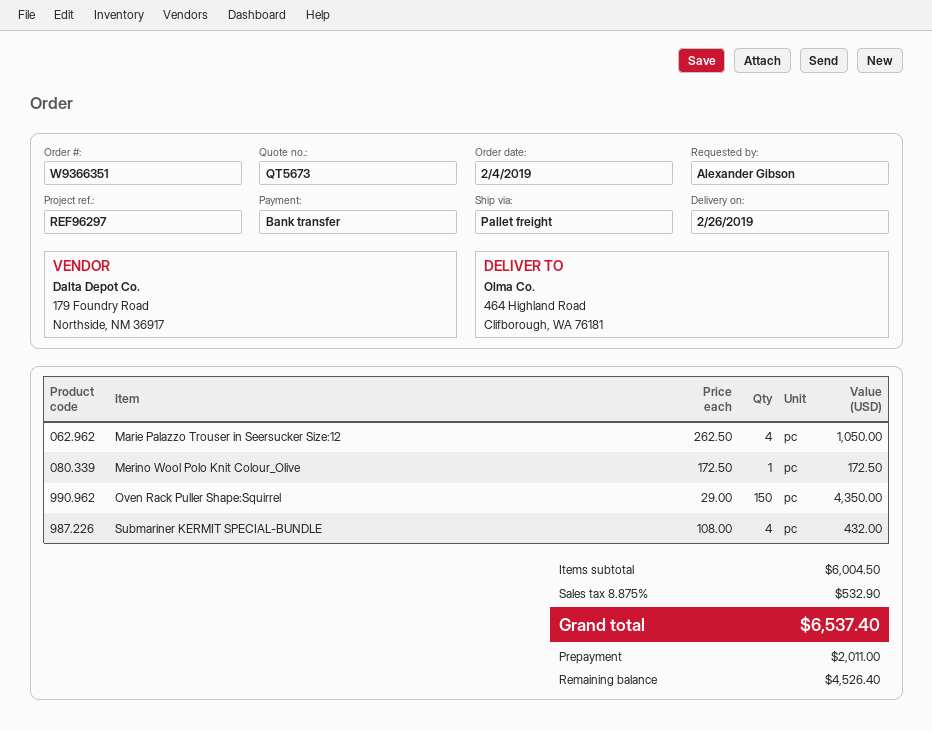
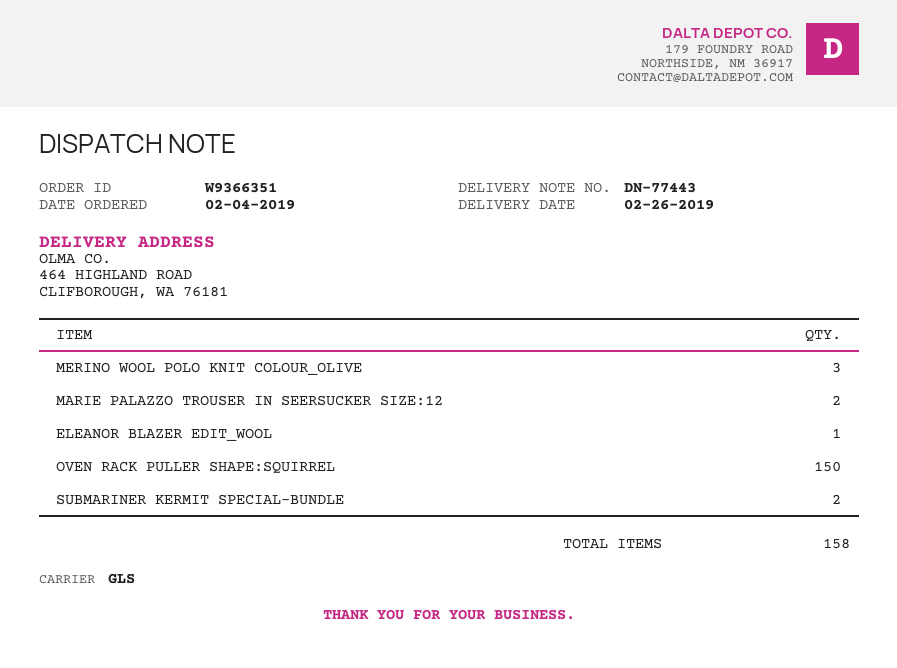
shipping method: pallet freight -> GLS
Marie Palazzo Trouser in Seersucker Size:12: 4 -> 2
Merino Wool Polo Knit Colour_Olive: 1 -> 3
Submariner KERMIT SPECIAL-BUNDLE: 4 -> 2
ELEANOR BLAZER EDIT_WOOL: none -> 1

